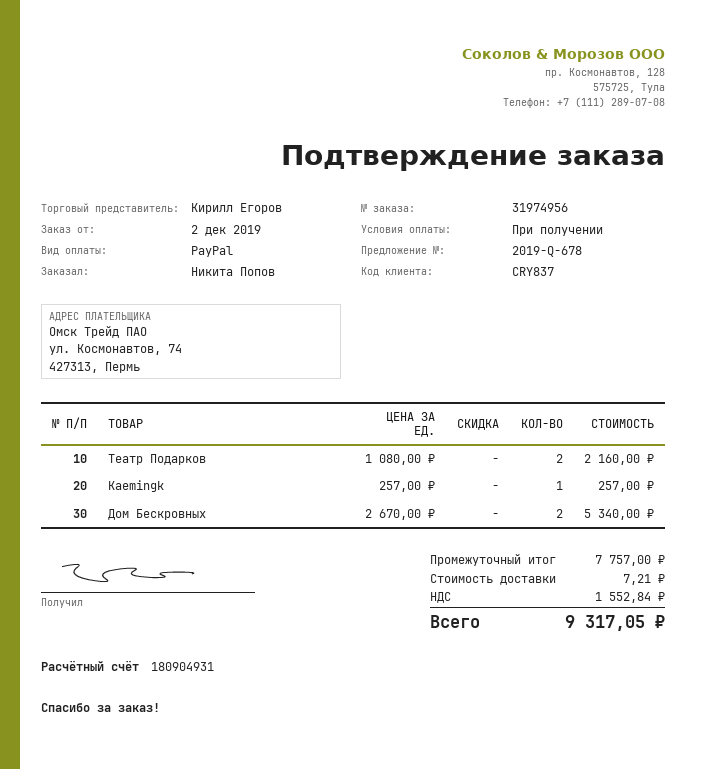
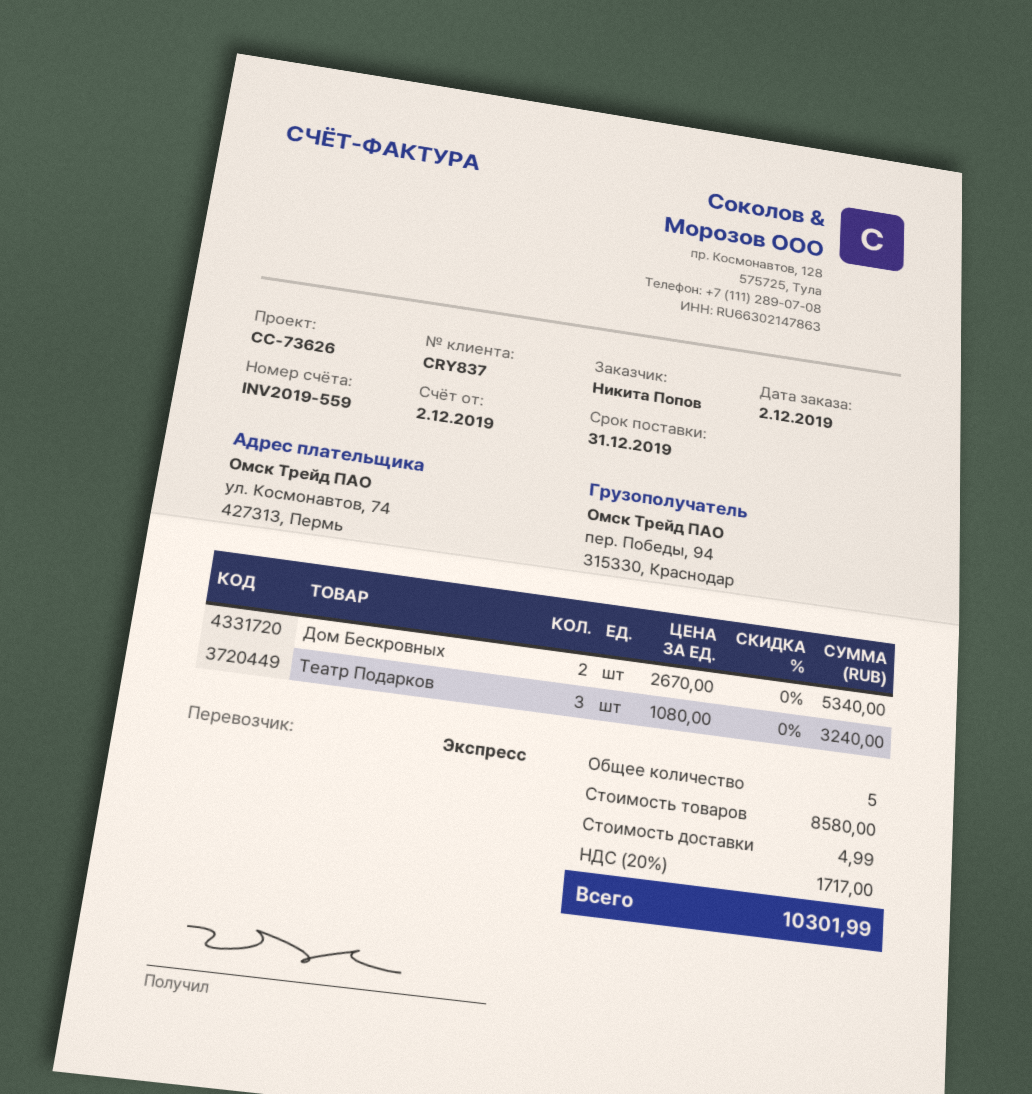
Театр Подарков: 2 x 1080.00 = 2160.00 -> 3 x 1080.00 = 3240.00
Kaemingk: 1 x 257.00 = 257.00 -> none
subtotal: 7757.00 -> 8580.00
shipping: 7.21 -> 4.99
tax: 1552.84 -> 1717.00
total: 9317.05 -> 10301.99

